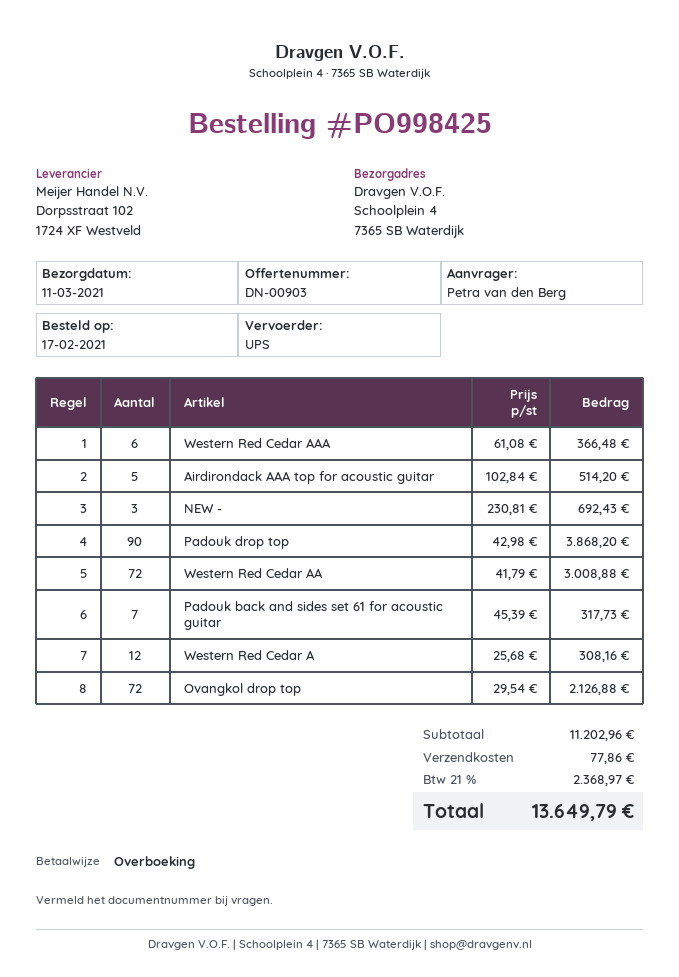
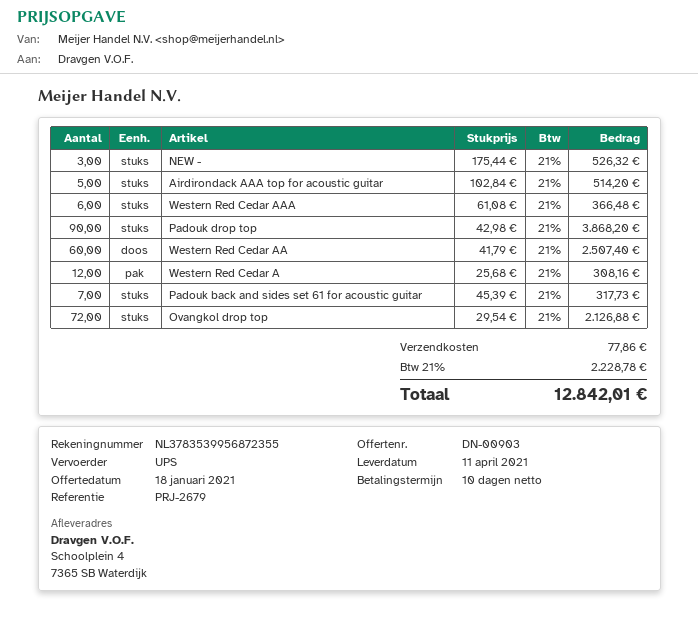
delivery date: 2021-03-11 -> 2021-04-11
NEW -: 3 x 230.81 = 692.43 -> 3 x 175.44 = 526.32
Western Red Cedar AA: 72 x 41.79 = 3008.88 -> 60 x 41.79 = 2507.40
tax: 21% = 2368.97 -> 21% = 2228.78
total: 13649.79 -> 12842.01

